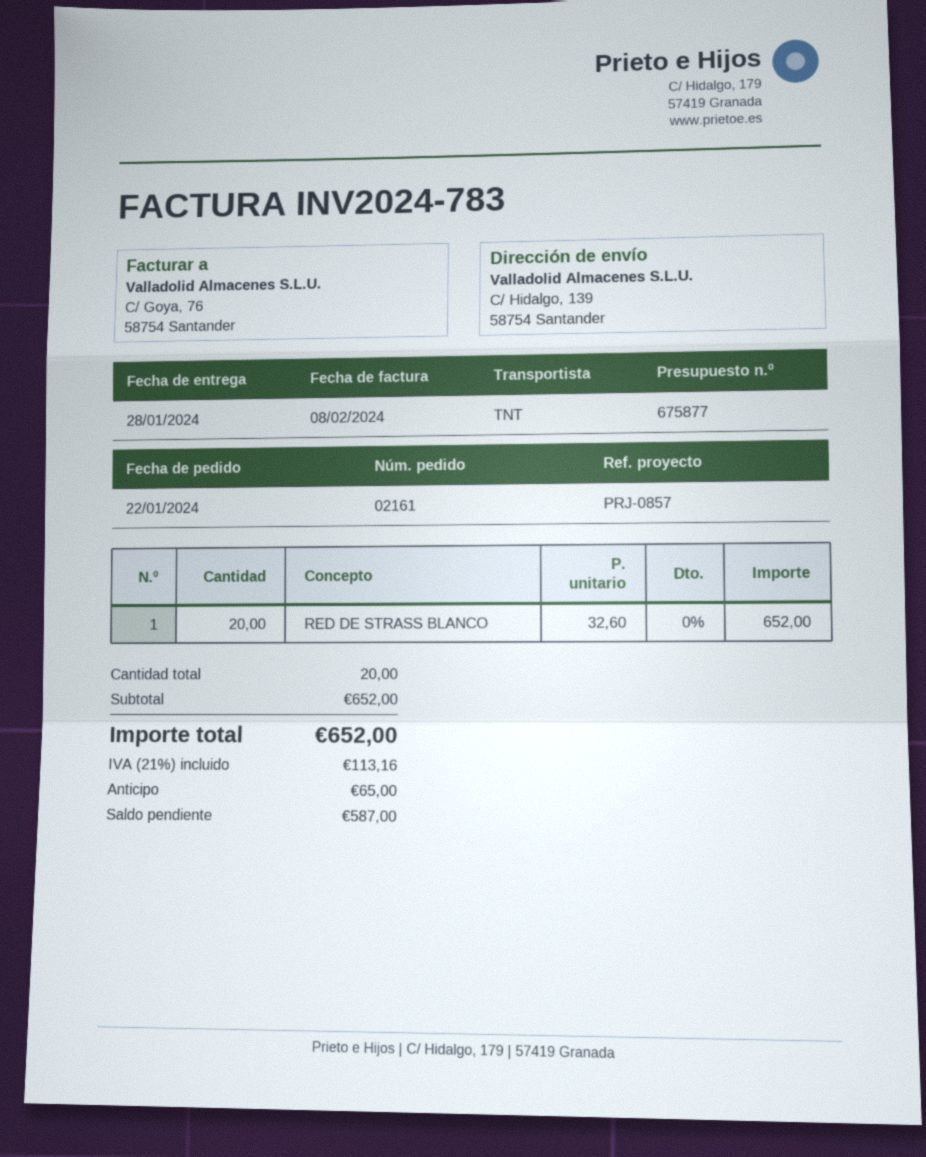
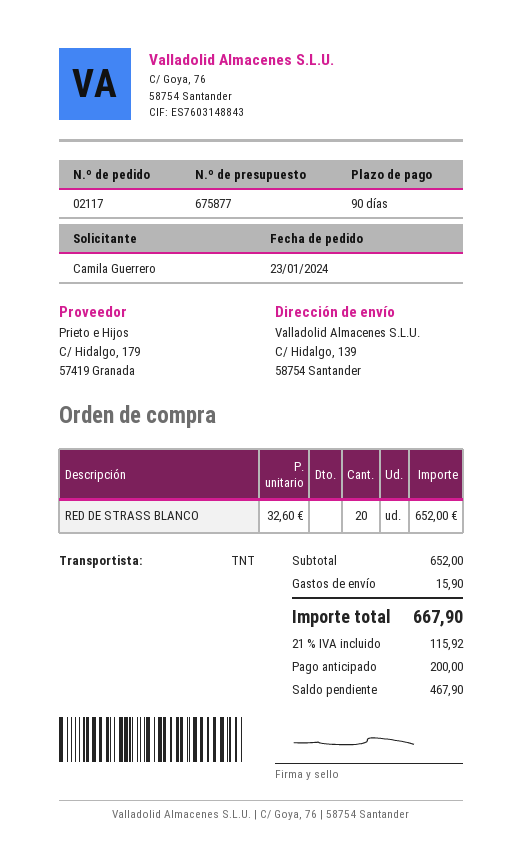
order number: 02161 -> 02117
order date: 2024-01-22 -> 2024-01-23
shipping: none -> 15.90
tax: 21% = 113.16 -> 21% = 115.92
total: 652.00 -> 667.90
deposit: 65.00 -> 200.00
balance: 587.00 -> 467.90

